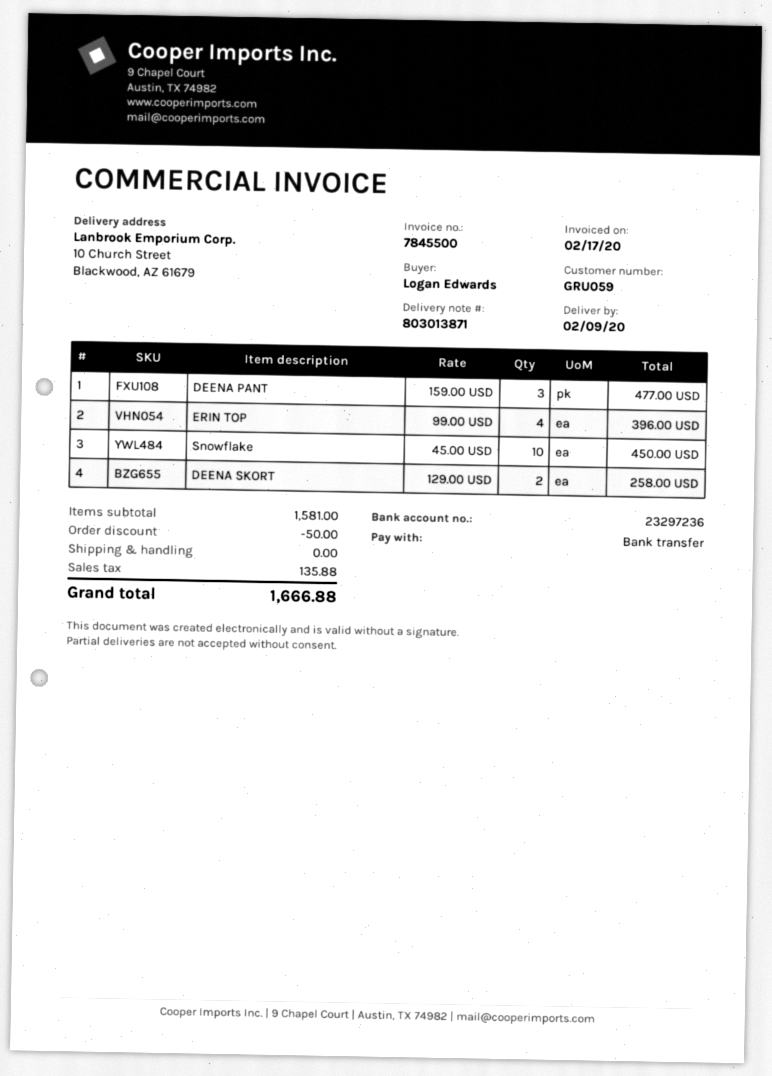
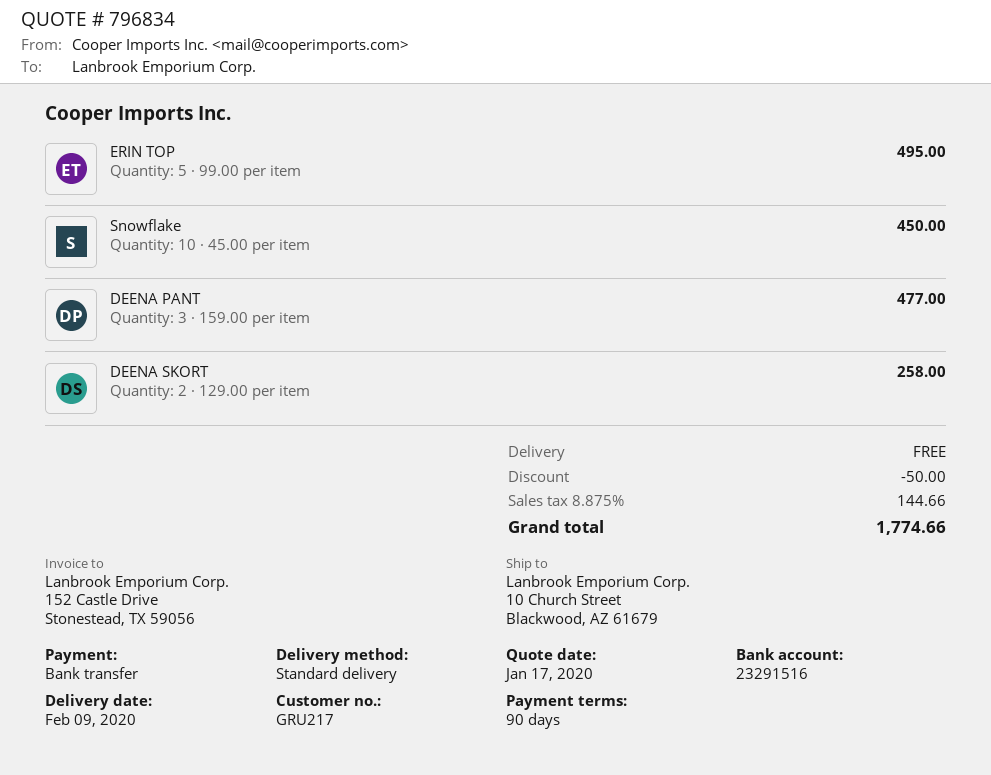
customer number: GRU059 -> GRU217
bank account: 23297236 -> 23291516
ERIN TOP: 4 x 99.00 = 396.00 -> 5 x 99.00 = 495.00
tax: 135.88 -> 144.66
total: 1666.88 -> 1774.66

